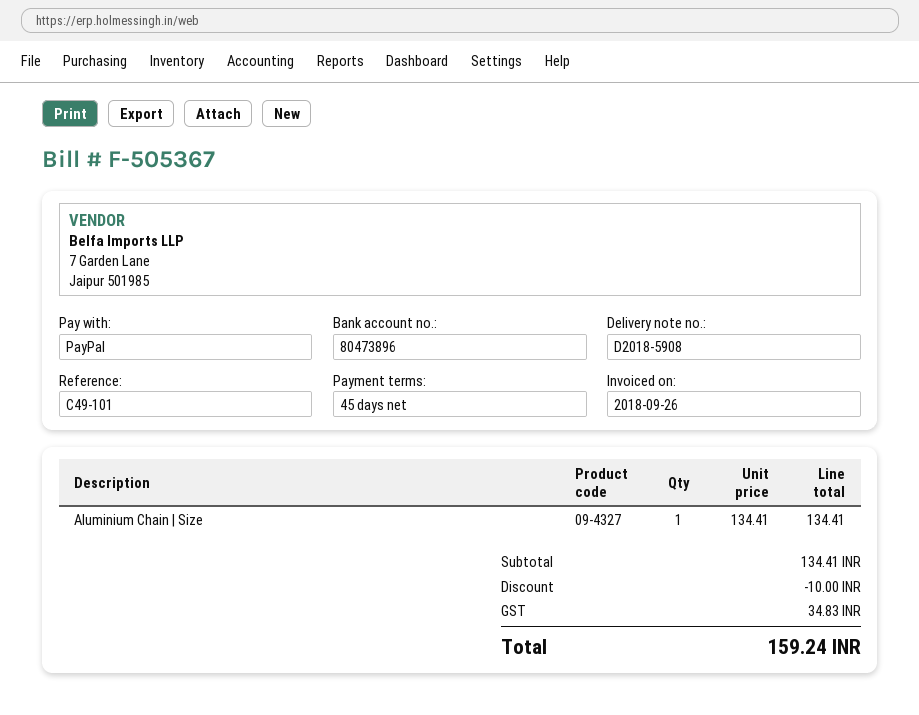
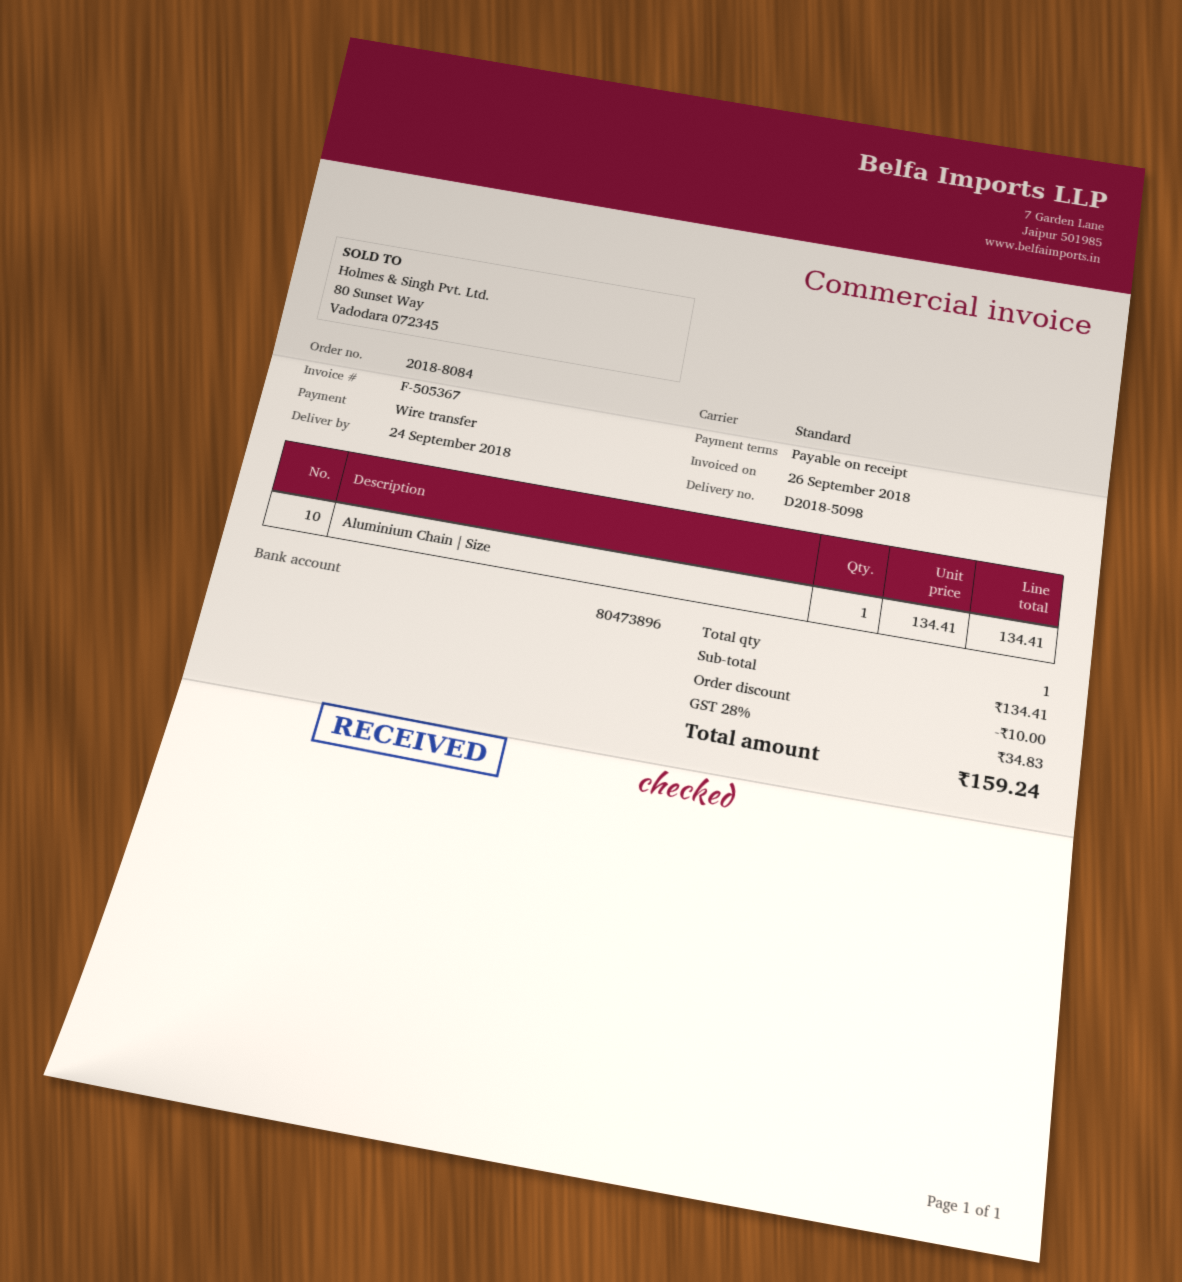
delivery note number: D2018-5908 -> D2018-5098
payment terms: 45 days -> on receipt
payment method: PayPal -> bank transfer

